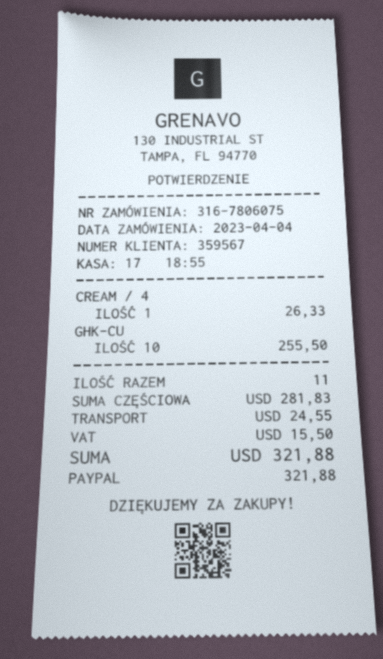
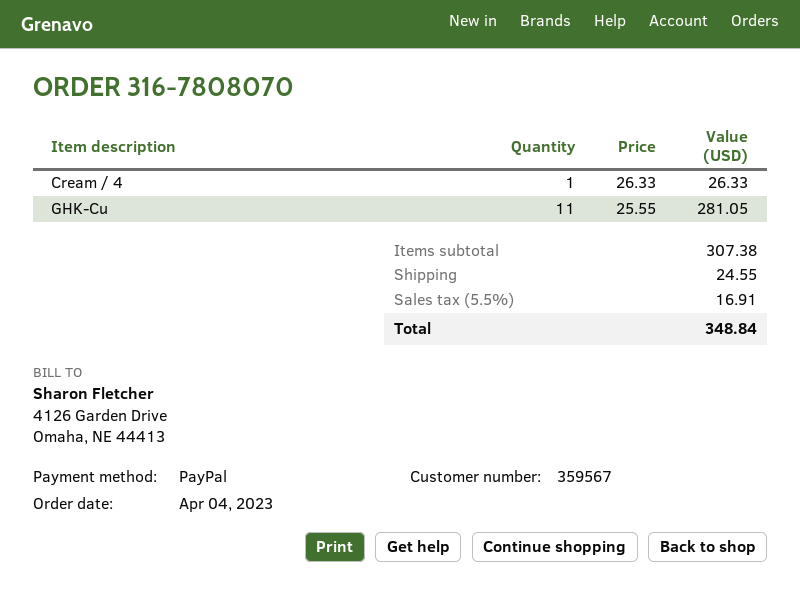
order number: 316-7806075 -> 316-7808070
GHK-CU: 10 for 255.50 -> 11 for 281.05
subtotal: 281.83 -> 307.38
tax: 15.50 -> 16.91
total: 321.88 -> 348.84

